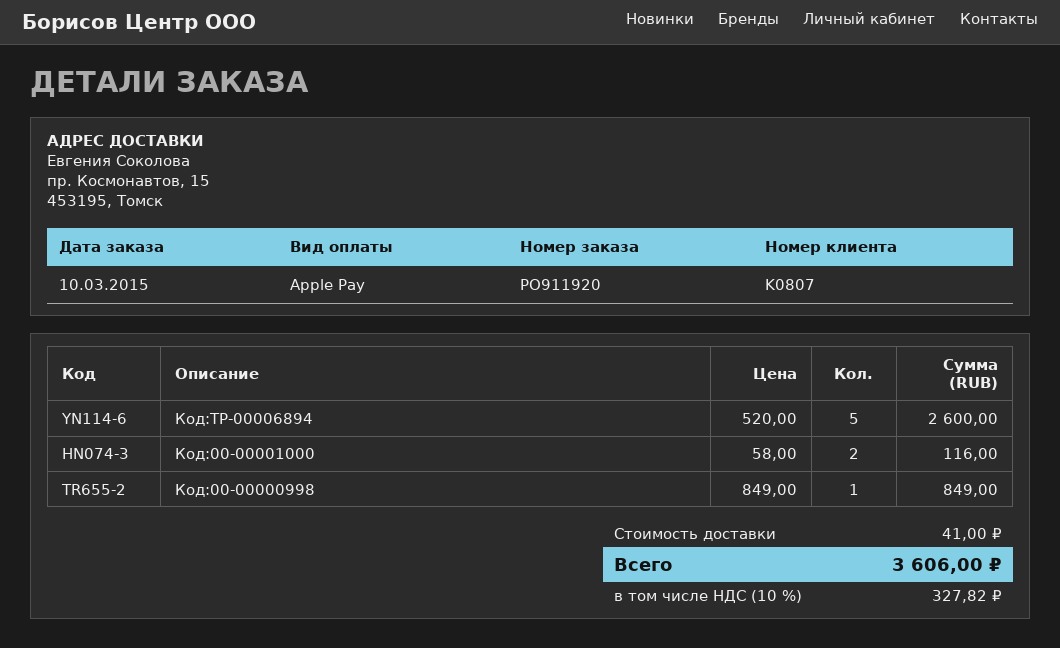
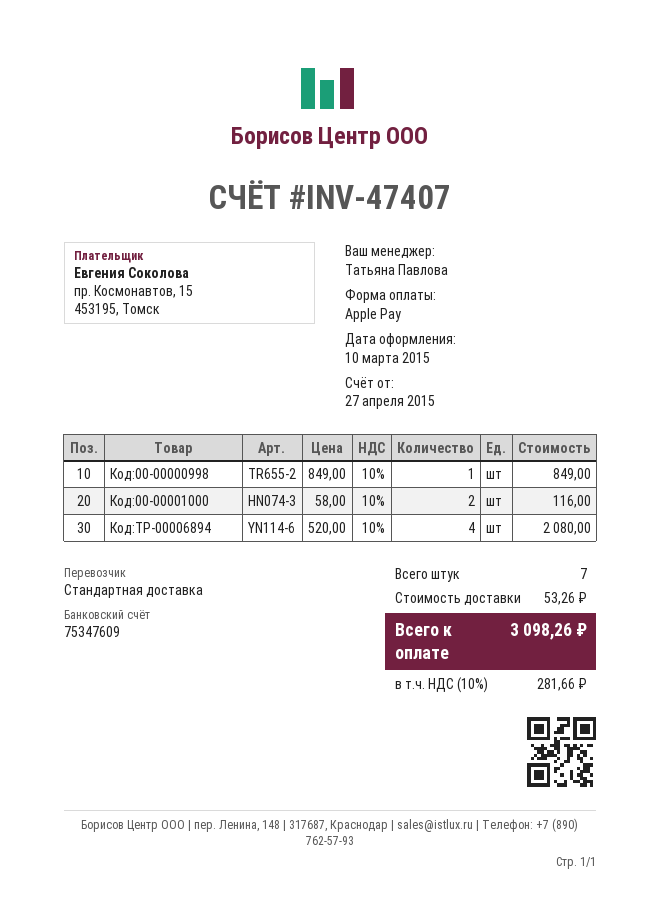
Код:ТР-00006894: 5 x 520.00 = 2600.00 -> 4 x 520.00 = 2080.00
shipping: 41.00 -> 53.26
tax: 10% = 327.82 -> 10% = 281.66
total: 3606.00 -> 3098.26

